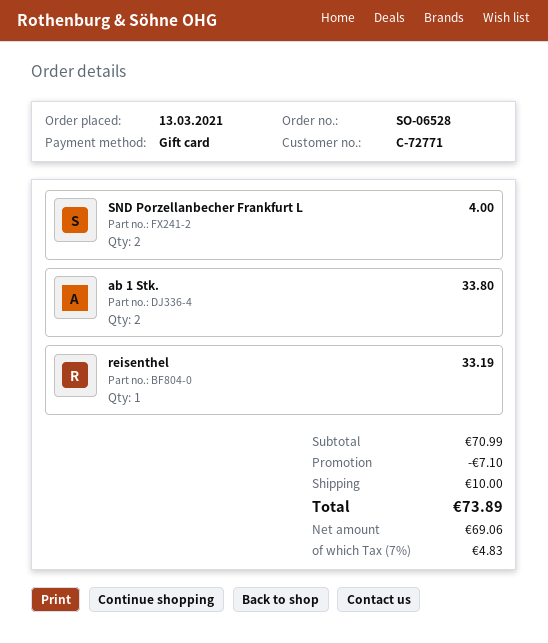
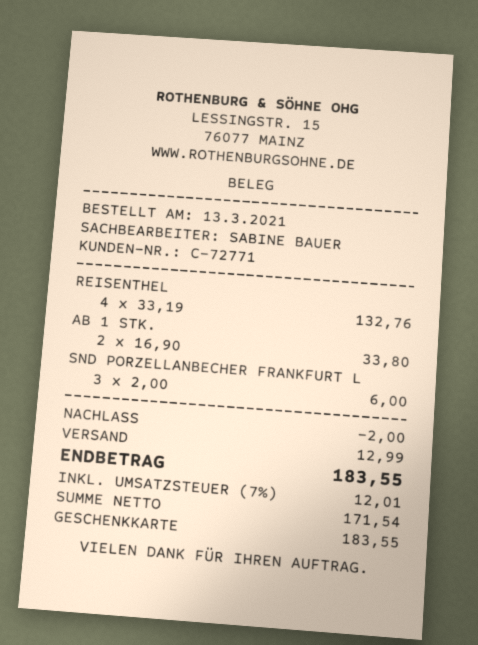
SND Porzellanbecher Frankfurt L: 2 for 4.00 -> 3 for 6.00
reisenthel: 1 for 33.19 -> 4 for 132.76
discount: 7.10 -> 2.00
shipping: 10.00 -> 12.99
net: 69.06 -> 171.54
tax: 7% = 4.83 -> 7% = 12.01
total: 73.89 -> 183.55

